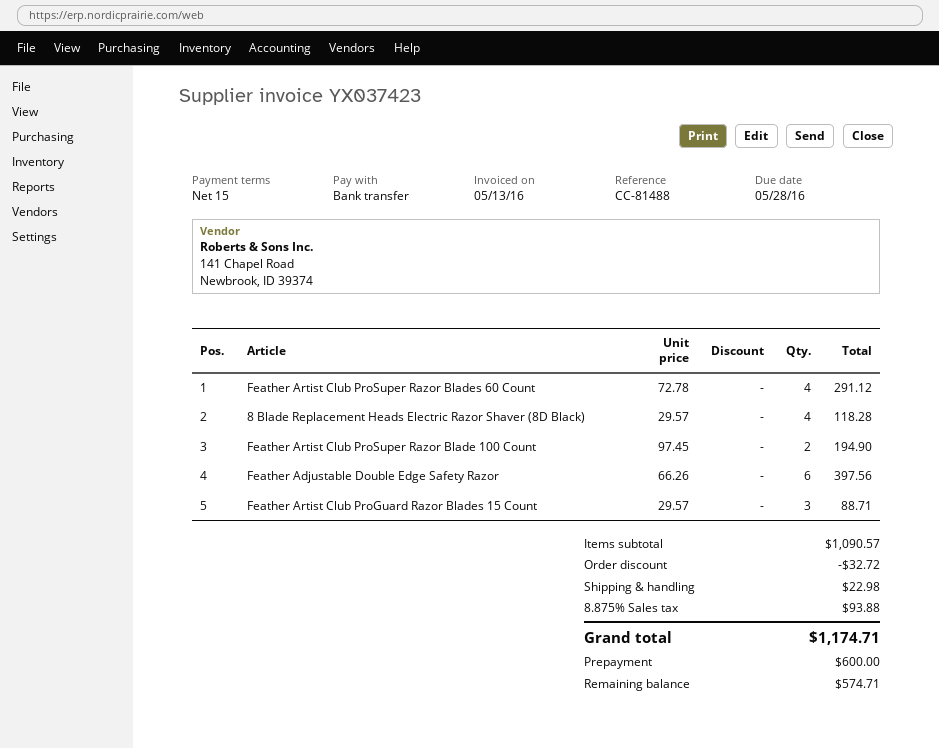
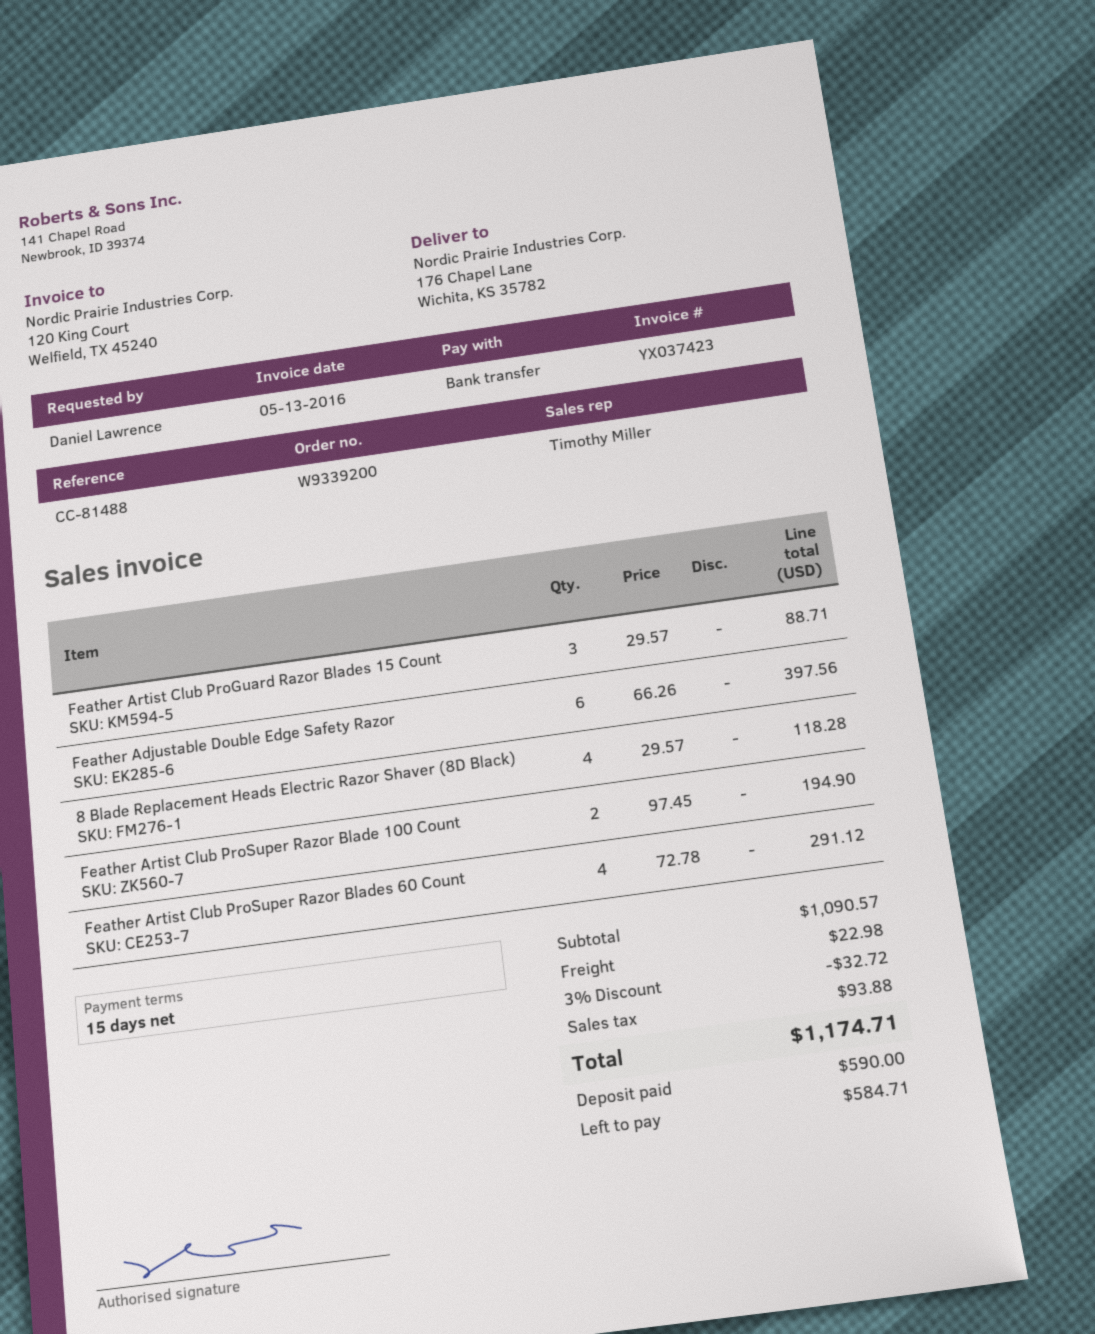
deposit: 600.00 -> 590.00
balance: 574.71 -> 584.71

